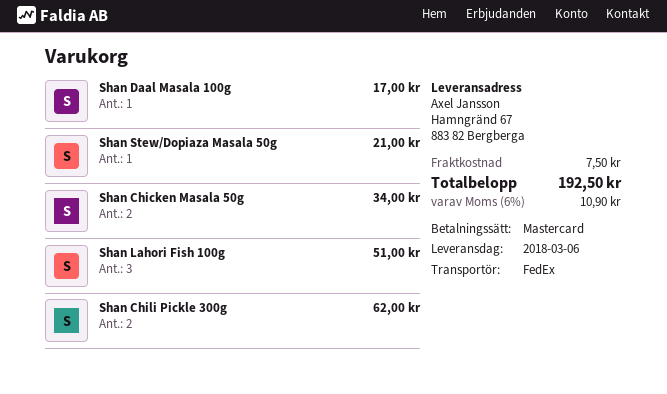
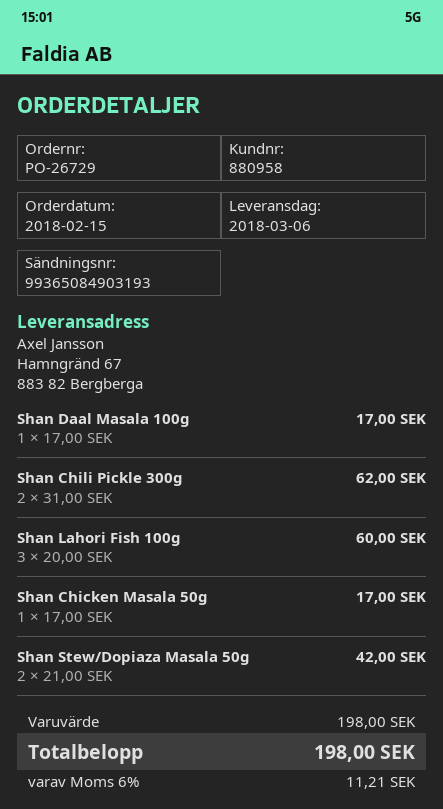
Shan Stew/Dopiaza Masala 50g: 1 for 21.00 -> 2 for 42.00
Shan Chicken Masala 50g: 2 for 34.00 -> 1 for 17.00
Shan Lahori Fish 100g: 3 for 51.00 -> 3 for 60.00
shipping: 7.50 -> none
tax: 6% = 10.90 -> 6% = 11.21
total: 192.50 -> 198.00

